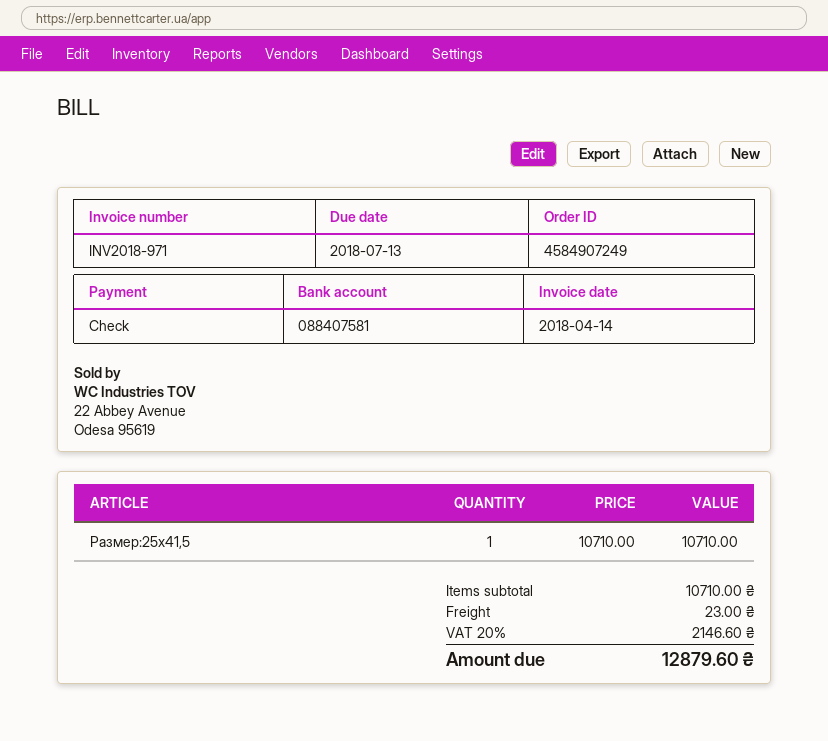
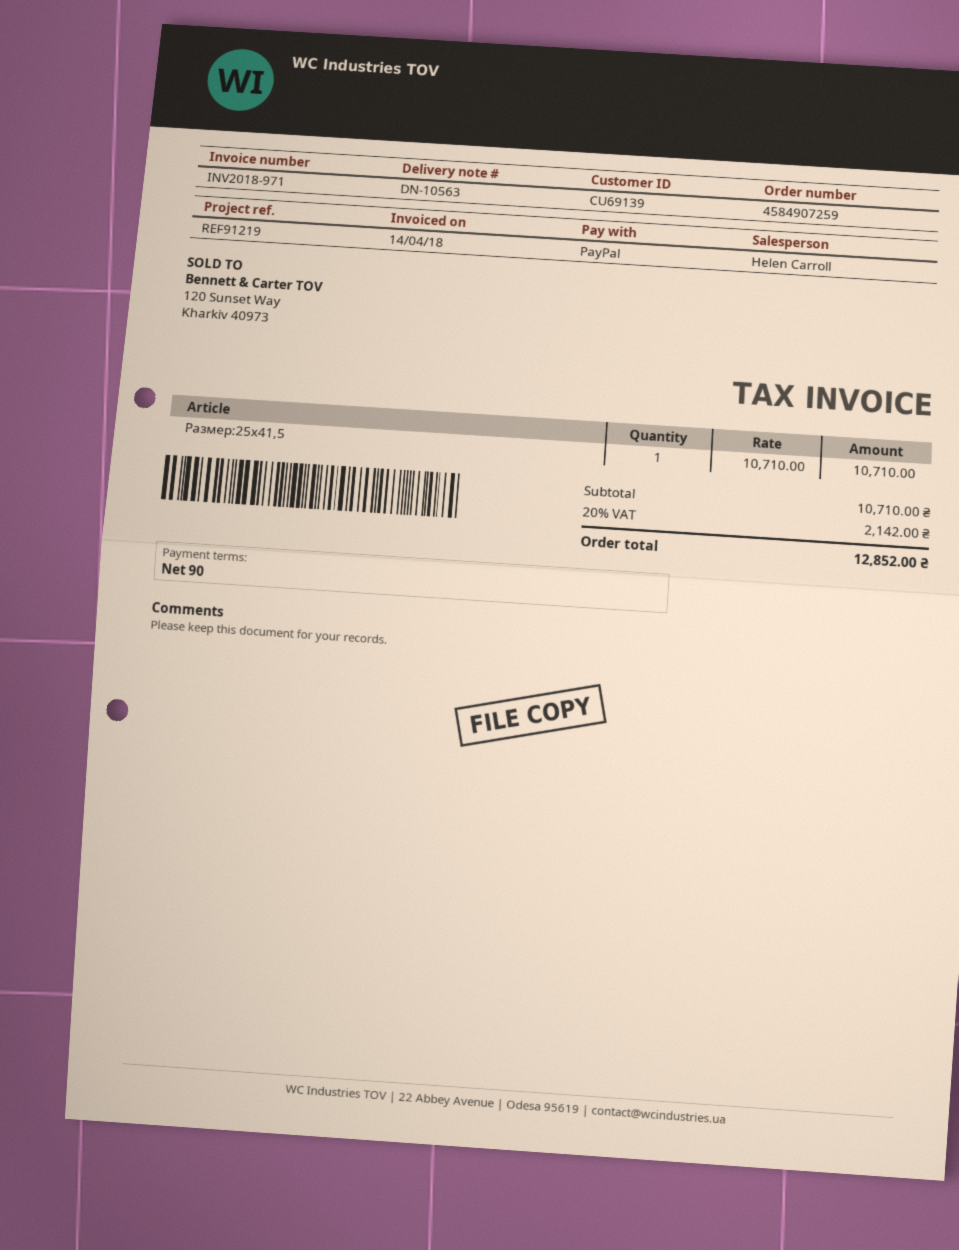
order number: 4584907249 -> 4584907259
payment method: cheque -> PayPal
shipping: 23.00 -> none
tax: 20% = 2146.60 -> 20% = 2142.00
total: 12879.60 -> 12852.00

